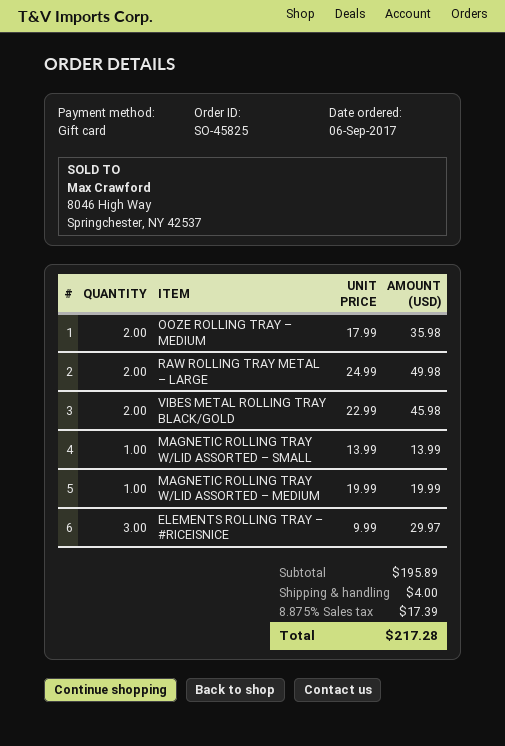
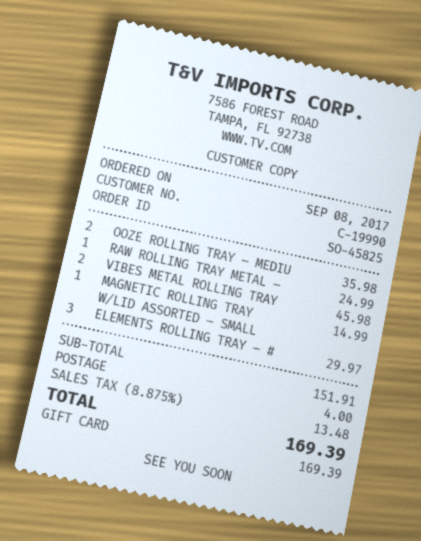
order date: 2017-09-06 -> 2017-09-08
RAW ROLLING TRAY METAL – LARGE: 2 for 49.98 -> 1 for 24.99
MAGNETIC ROLLING TRAY W/LID ASSORTED – SMALL: 1 for 13.99 -> 1 for 14.99
MAGNETIC ROLLING TRAY W/LID ASSORTED – MEDIUM: 1 for 19.99 -> none
subtotal: 195.89 -> 151.91
tax: 8.875% = 17.39 -> 8.875% = 13.48
total: 217.28 -> 169.39

